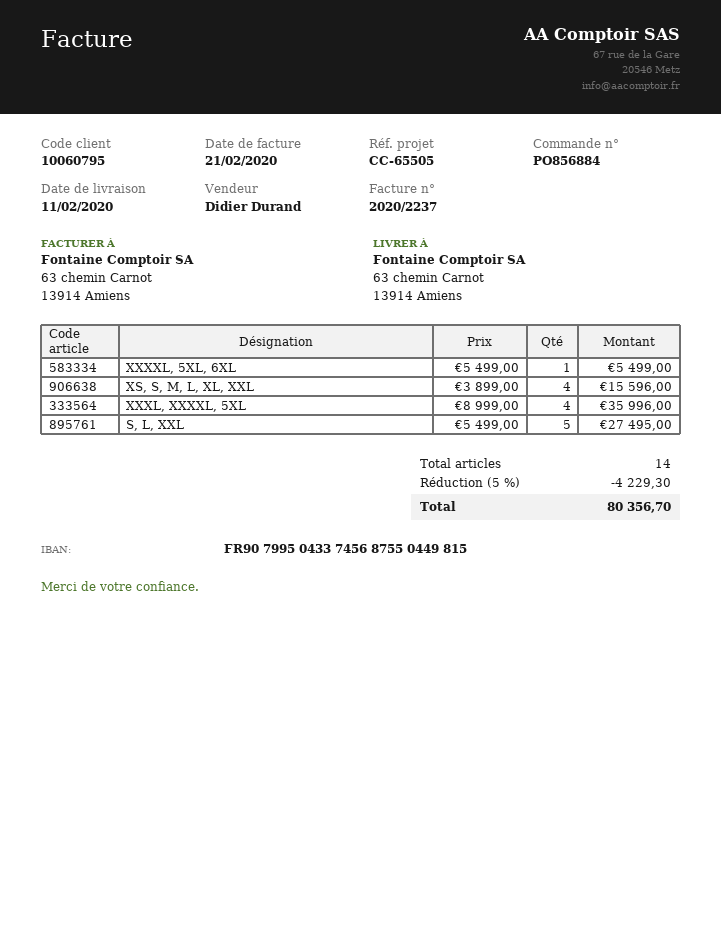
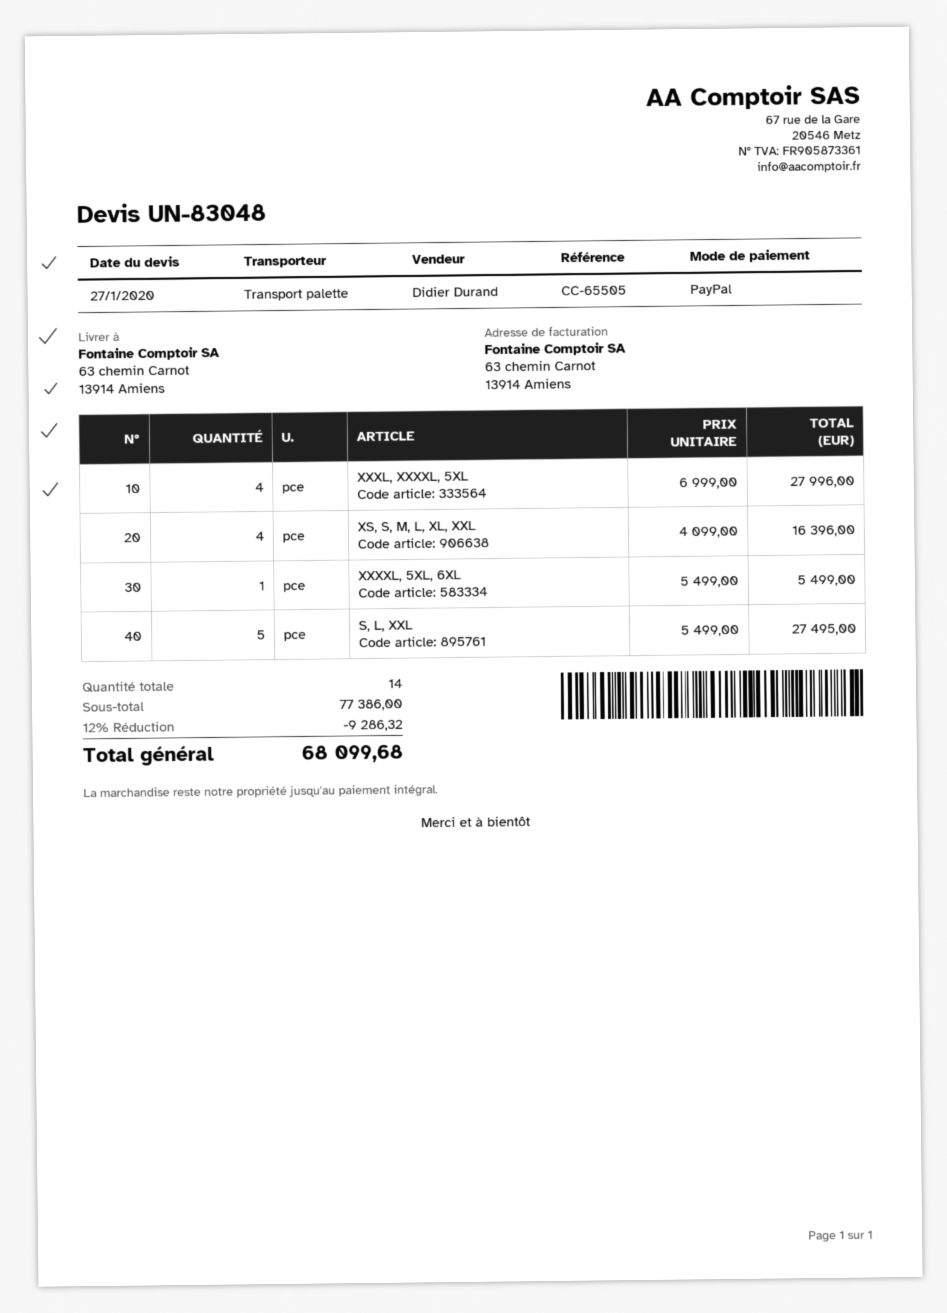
XS, S, M, L, XL, XXL: 4 x 3899.00 = 15596.00 -> 4 x 4099.00 = 16396.00
XXXL, XXXXL, 5XL: 4 x 8999.00 = 35996.00 -> 4 x 6999.00 = 27996.00
discount: 5% = 4229.30 -> 12% = 9286.32
total: 80356.70 -> 68099.68

